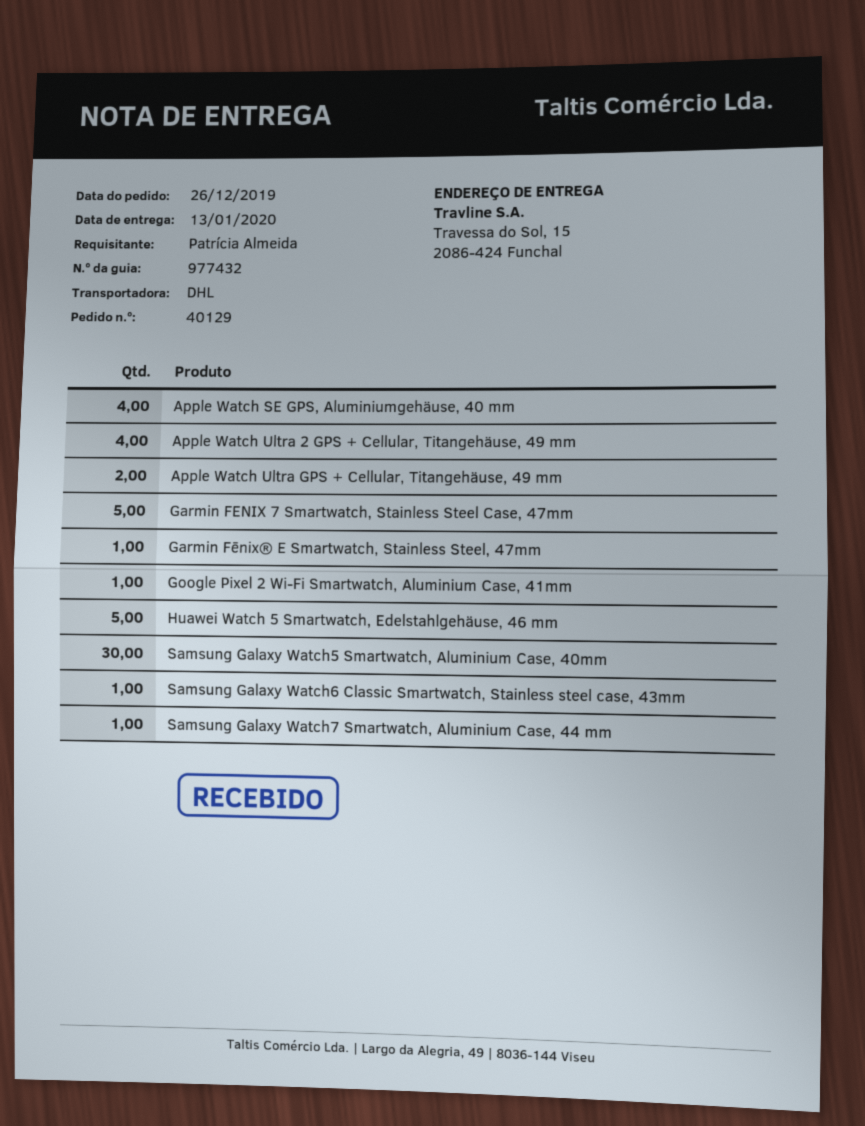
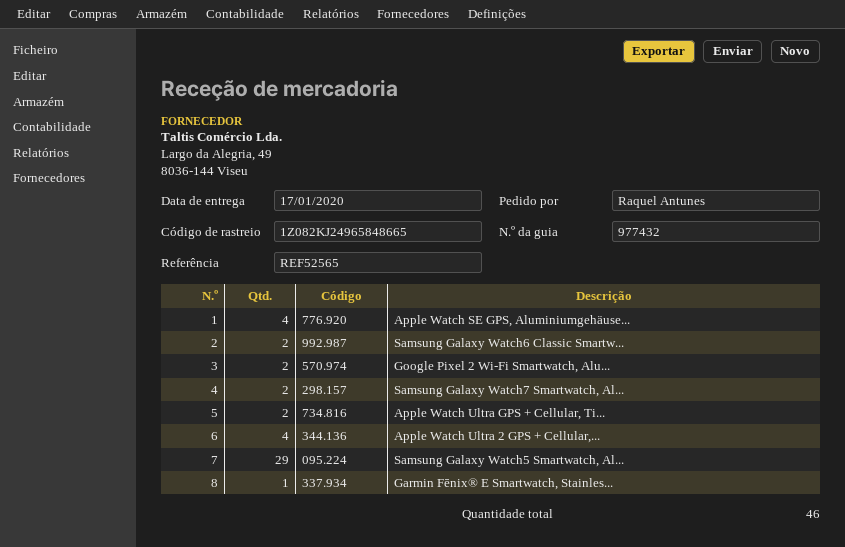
delivery date: 2020-01-13 -> 2020-01-17
ordered by: Patrícia Almeida -> Raquel Antunes
Garmin FENIX 7 Smartwatch, Stainless Steel Case, 47mm: 5 -> none
Google Pixel 2 Wi-Fi Smartwatch, Aluminium Case, 41mm: 1 -> 2
Huawei Watch 5 Smartwatch, Edelstahlgehäuse, 46 mm: 5 -> none
Samsung Galaxy Watch5 Smartwatch, Aluminium Case, 40mm: 30 -> 29
Samsung Galaxy Watch6 Classic Smartwatch, Stainless steel case, 43mm: 1 -> 2
Samsung Galaxy Watch7 Smartwatch, Aluminium Case, 44 mm: 1 -> 2

